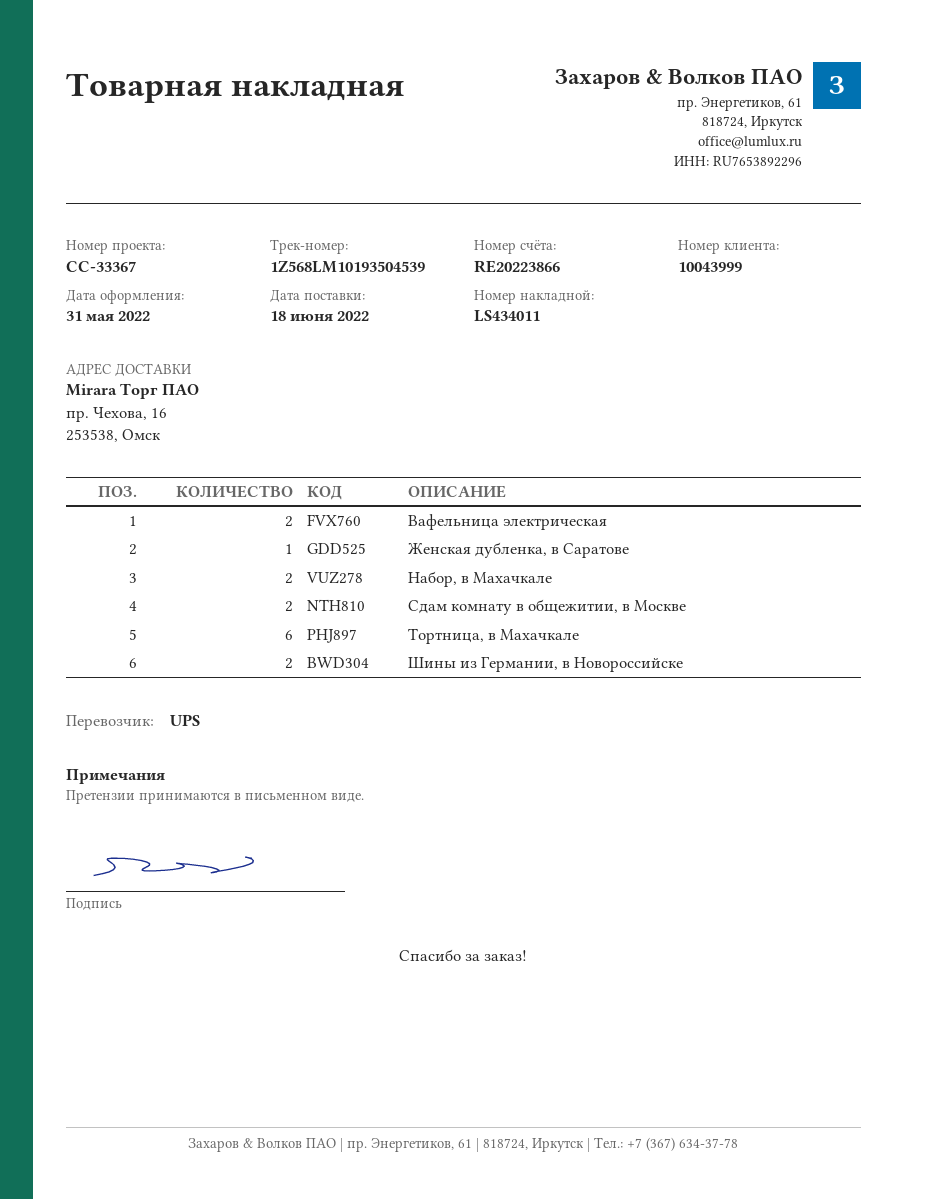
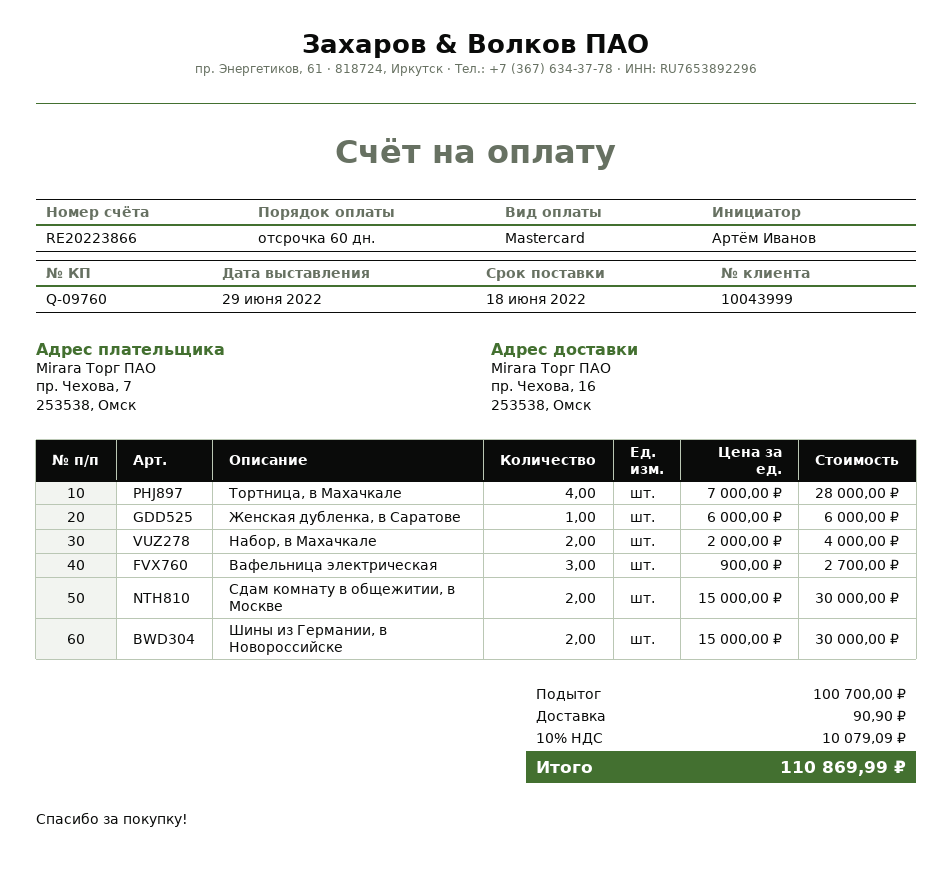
Вафельница электрическая: 2 -> 3
Тортница, в Махачкале: 6 -> 4

